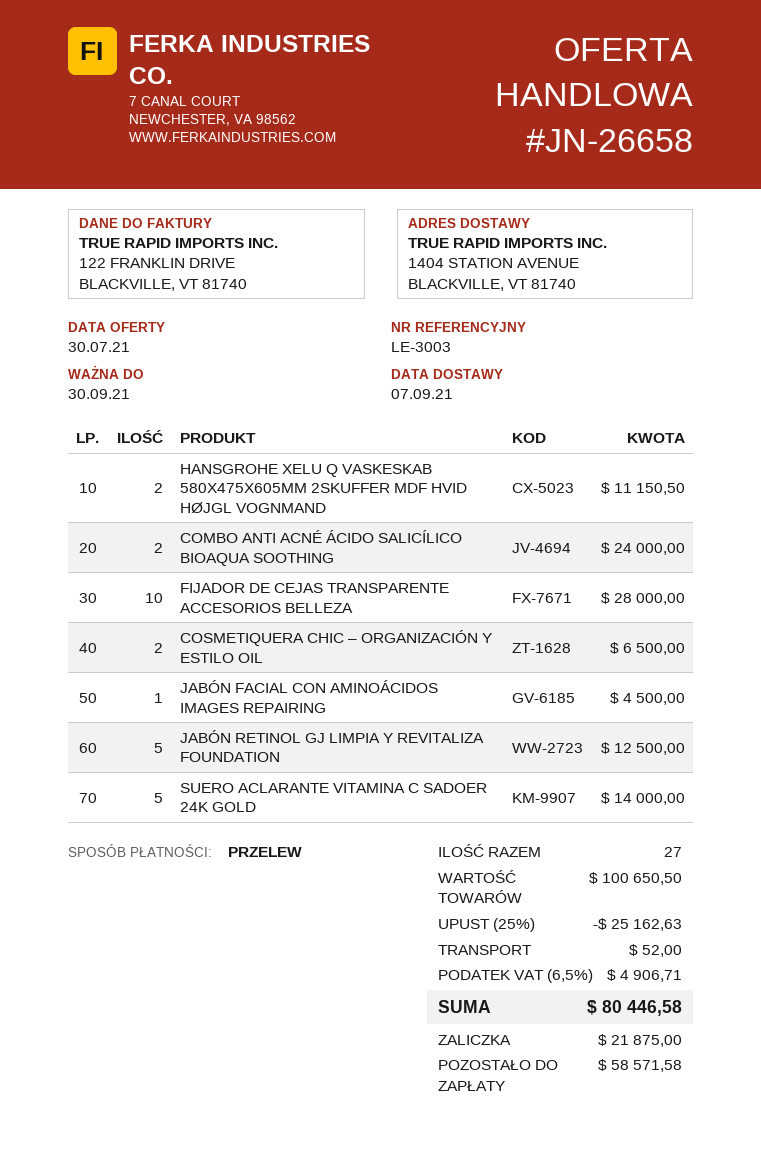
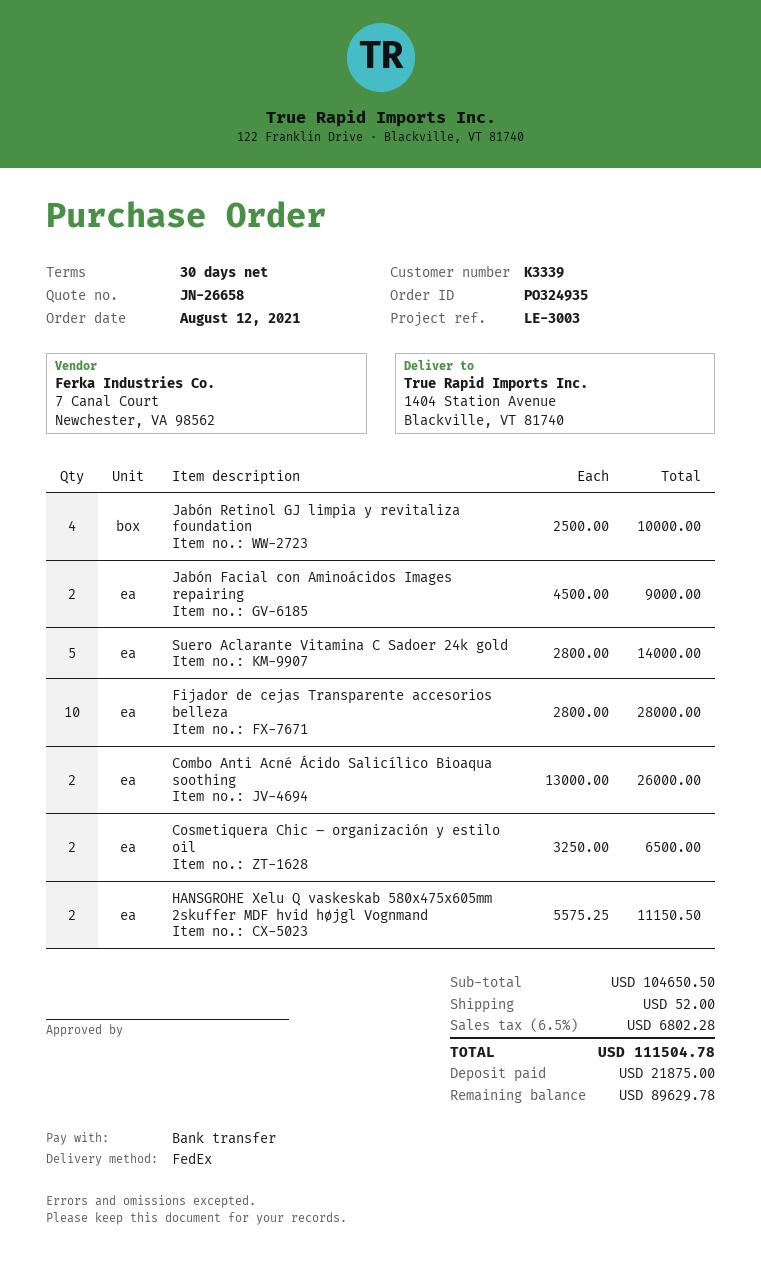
COMBO ANTI ACNÉ ÁCIDO SALICÍLICO BIOAQUA SOOTHING: 2 for 24000.00 -> 2 for 26000.00
JABÓN FACIAL CON AMINOÁCIDOS IMAGES REPAIRING: 1 for 4500.00 -> 2 for 9000.00
JABÓN RETINOL GJ LIMPIA Y REVITALIZA FOUNDATION: 5 for 12500.00 -> 4 for 10000.00
subtotal: 100650.50 -> 104650.50
discount: 25% = 25162.63 -> none
tax: 6.5% = 4906.71 -> 6.5% = 6802.28
total: 80446.58 -> 111504.78
balance: 58571.58 -> 89629.78

